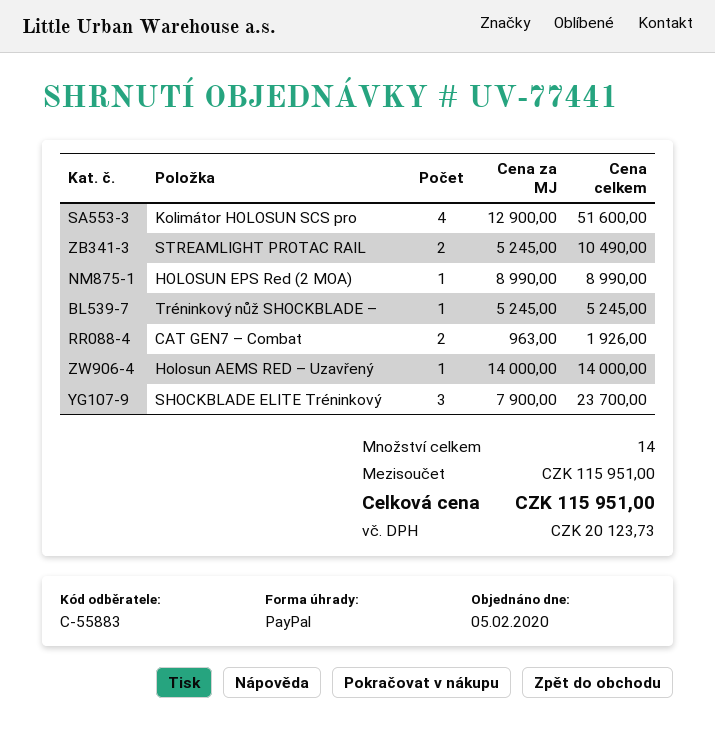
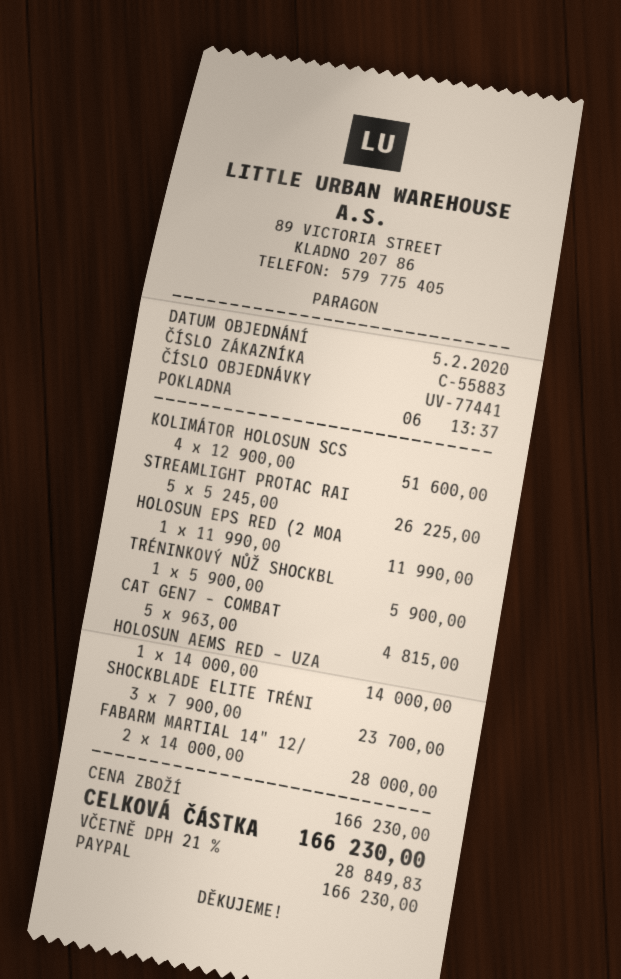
STREAMLIGHT PROTAC RAIL: 2 x 5245.00 = 10490.00 -> 5 x 5245.00 = 26225.00
HOLOSUN EPS Red (2 MOA): 1 x 8990.00 = 8990.00 -> 1 x 11990.00 = 11990.00
Tréninkový nůž SHOCKBLADE –: 1 x 5245.00 = 5245.00 -> 1 x 5900.00 = 5900.00
CAT GEN7 – Combat: 2 x 963.00 = 1926.00 -> 5 x 963.00 = 4815.00
FABARM MARTIAL 14" 12/: none -> 2 x 14000.00 = 28000.00
subtotal: 115951.00 -> 166230.00
tax: 20123.73 -> 28849.83
total: 115951.00 -> 166230.00

